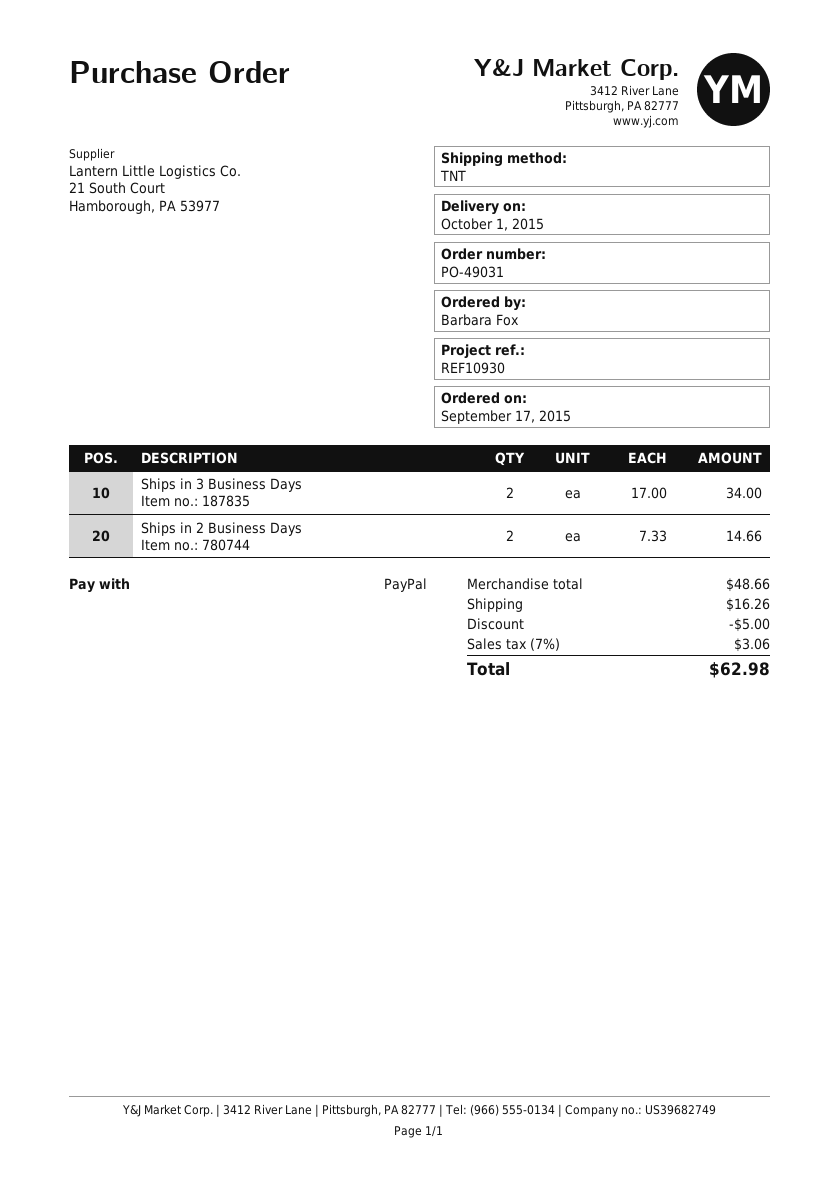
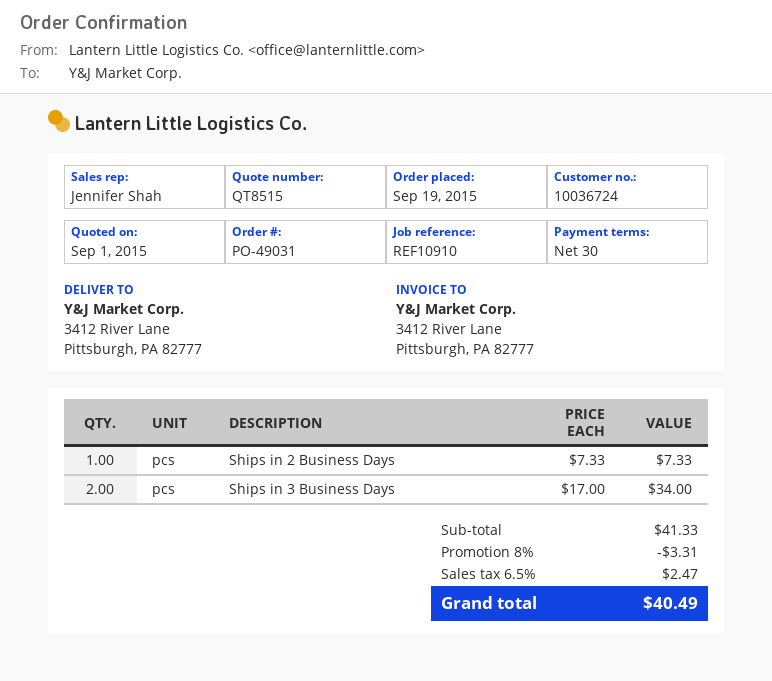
order date: 2015-09-17 -> 2015-09-19
reference: REF10930 -> REF10910
Ships in 2 Business Days: 2 x 7.33 = 14.66 -> 1 x 7.33 = 7.33
subtotal: 48.66 -> 41.33
discount: 5.00 -> 3.31
shipping: 16.26 -> none
tax: 7% = 3.06 -> 6.5% = 2.47
total: 62.98 -> 40.49

